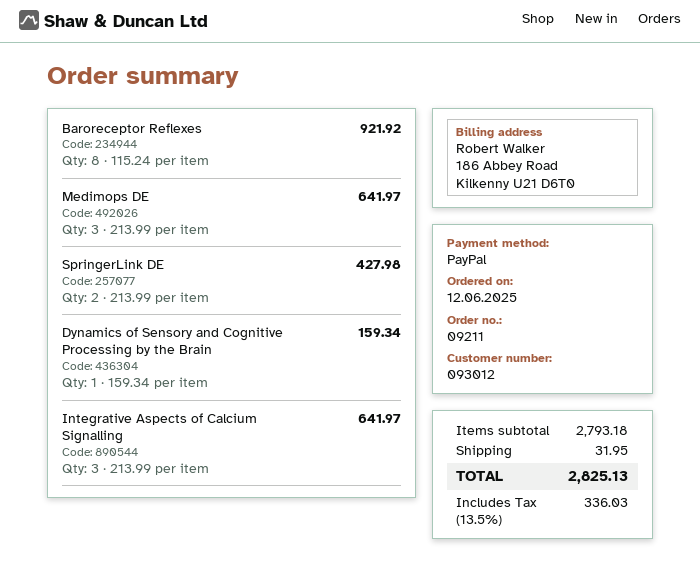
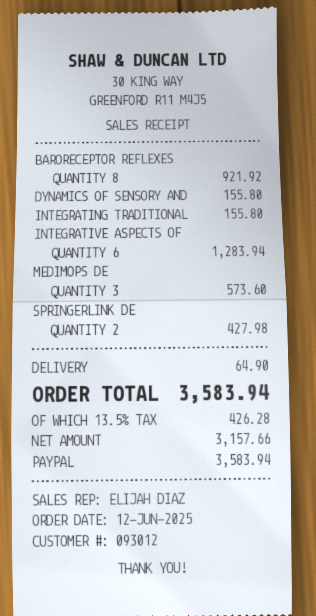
Medimops DE: 3 for 641.97 -> 3 for 573.60
Dynamics of Sensory and Cognitive Processing by the Brain: 1 for 159.34 -> 1 for 155.80
Integrative Aspects of Calcium Signalling: 3 for 641.97 -> 6 for 1283.94
INTEGRATING TRADITIONAL: none -> 1 for 155.80
shipping: 31.95 -> 64.90
tax: 13.5% = 336.03 -> 13.5% = 426.28
total: 2825.13 -> 3583.94

